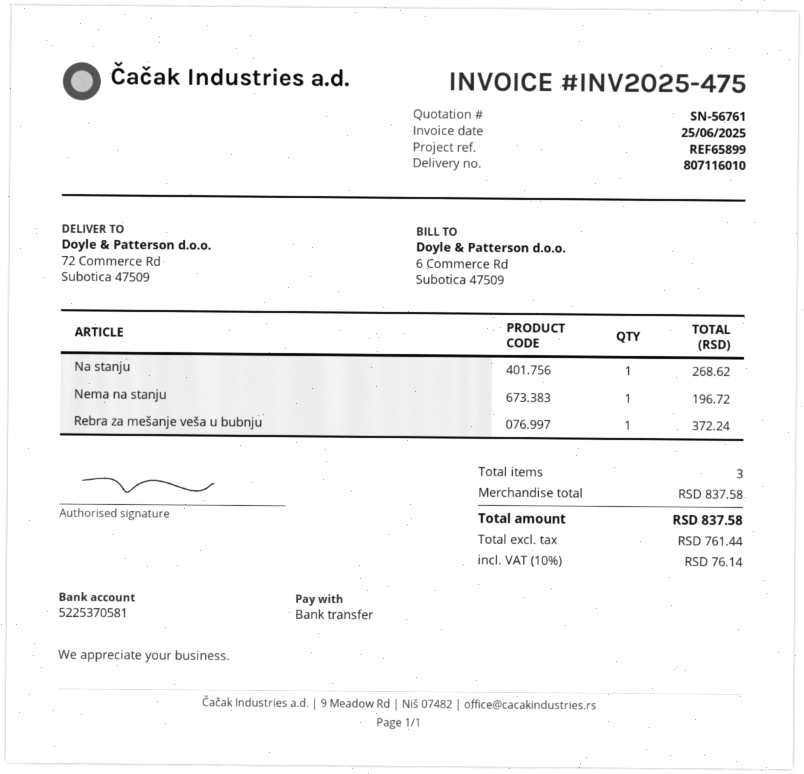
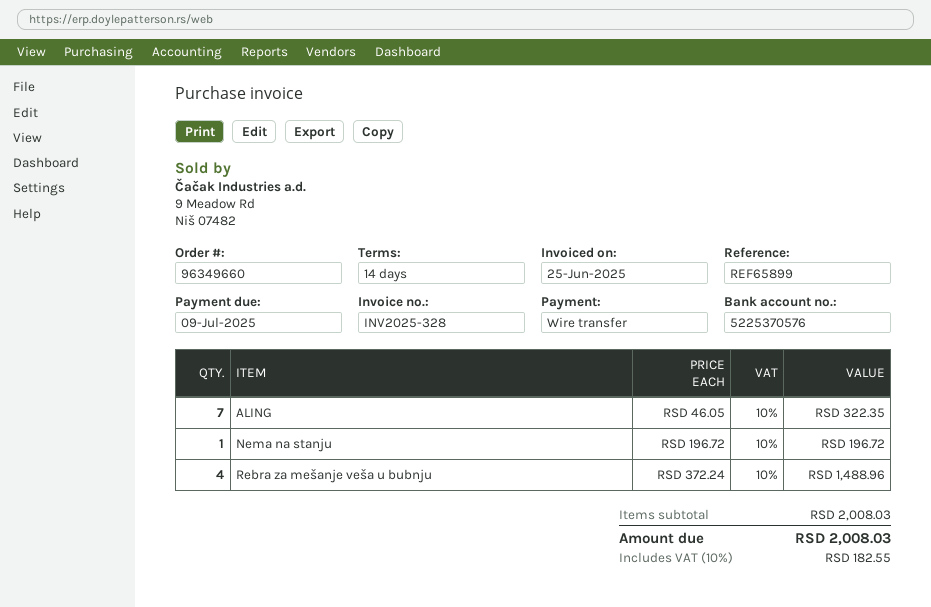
invoice number: INV2025-475 -> INV2025-328
bank account: 5225370581 -> 5225370576
Na stanju: 1 for 268.62 -> none
Rebra za mešanje veša u bubnju: 1 for 372.24 -> 4 for 1488.96
ALING: none -> 7 for 322.35
subtotal: 837.58 -> 2008.03
tax: 10% = 76.14 -> 10% = 182.55
total: 837.58 -> 2008.03

